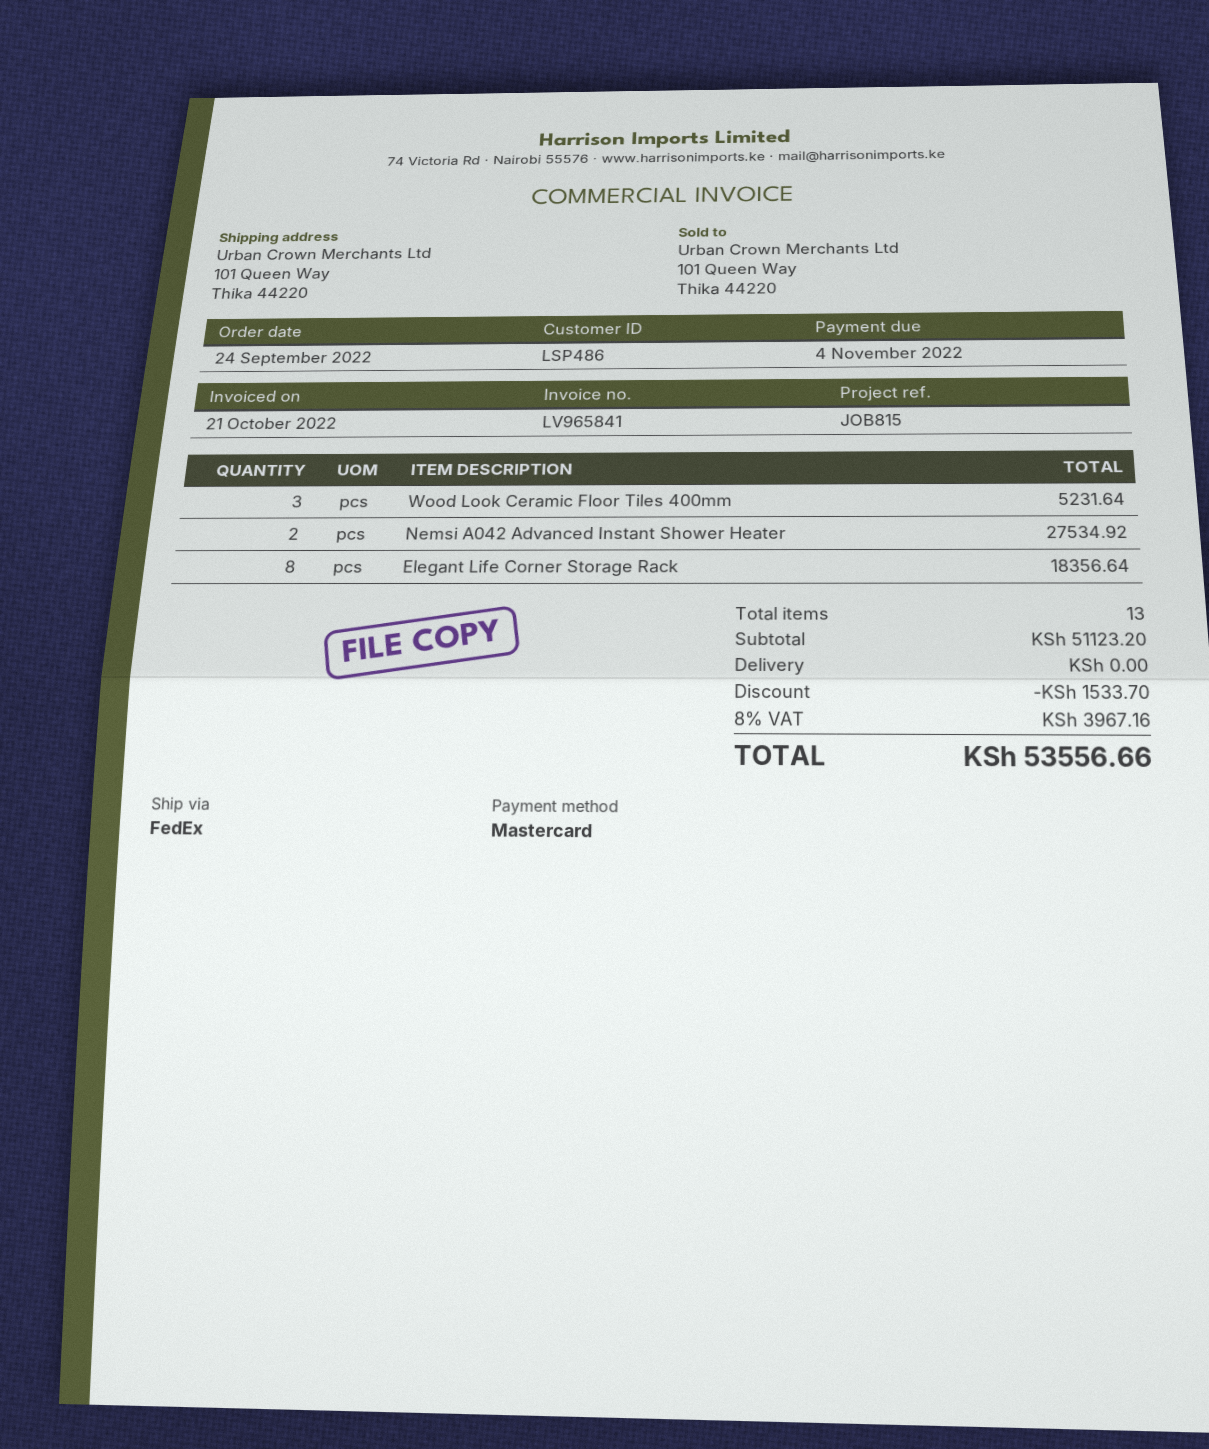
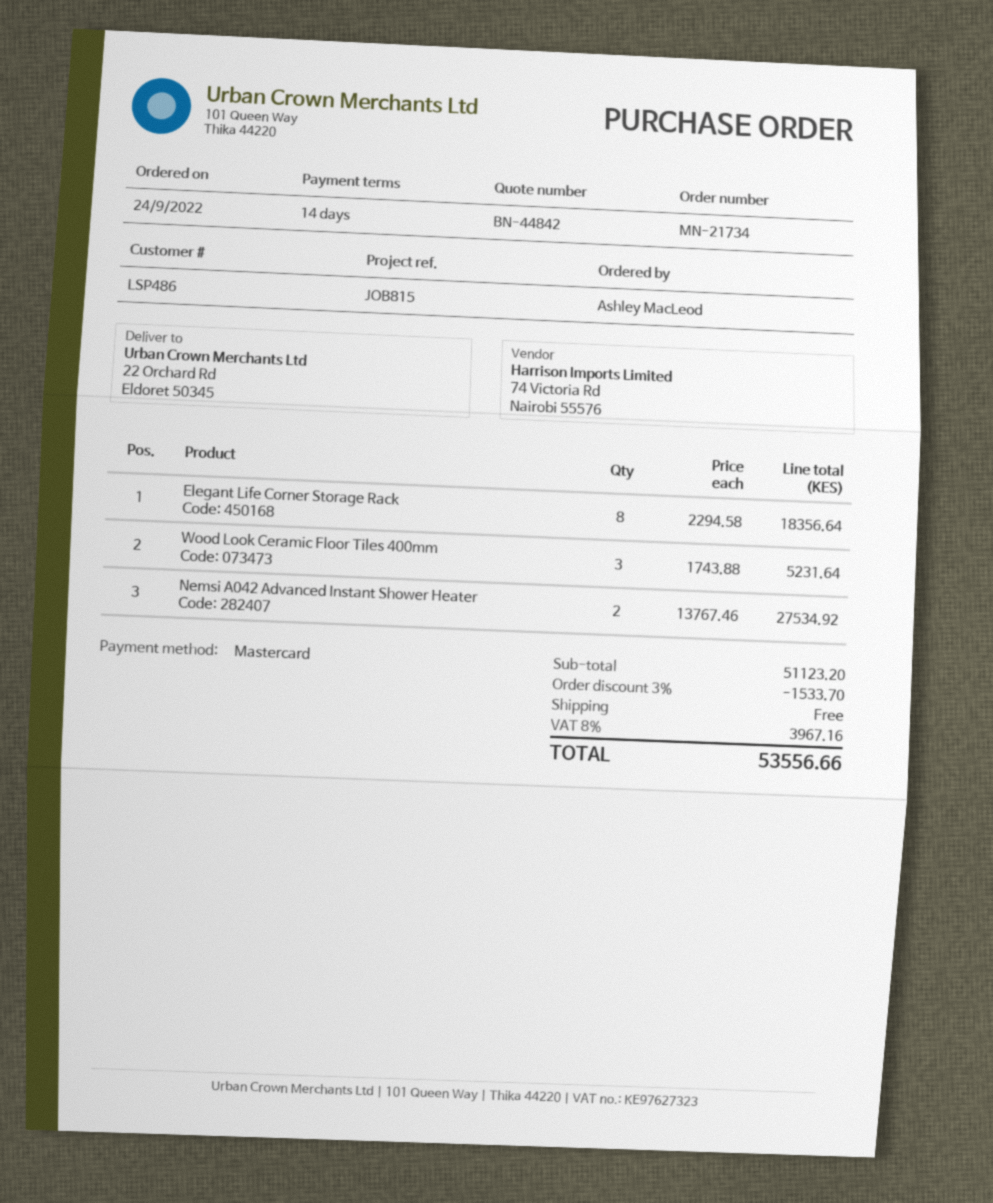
ship to: 101 Queen Way, Thika 44220 -> 22 Orchard Rd, Eldoret 50345

